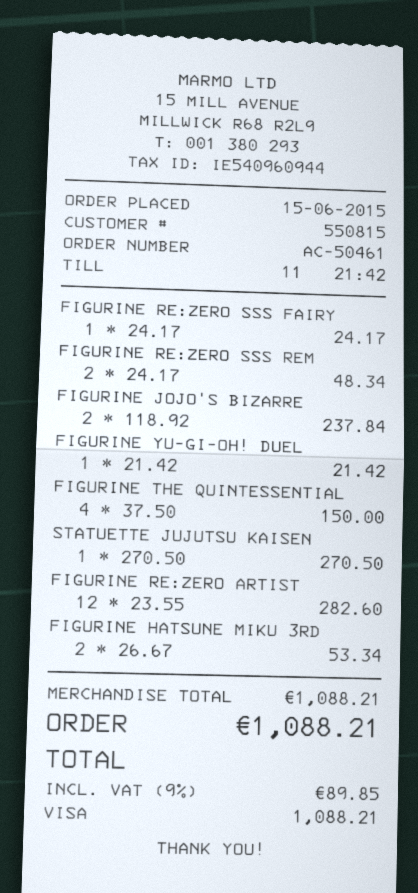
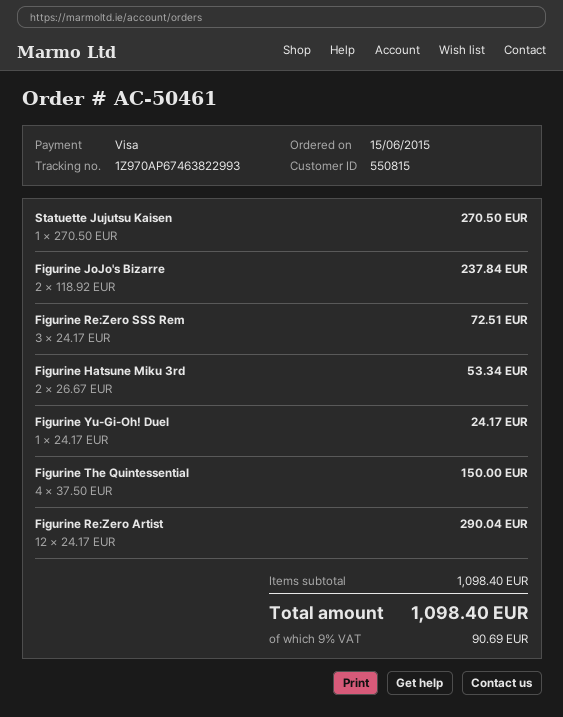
FIGURINE RE:ZERO SSS FAIRY: 1 x 24.17 = 24.17 -> none
FIGURINE RE:ZERO SSS REM: 2 x 24.17 = 48.34 -> 3 x 24.17 = 72.51
FIGURINE YU-GI-OH! DUEL: 1 x 21.42 = 21.42 -> 1 x 24.17 = 24.17
FIGURINE RE:ZERO ARTIST: 12 x 23.55 = 282.60 -> 12 x 24.17 = 290.04
subtotal: 1088.21 -> 1098.40
tax: 9% = 89.85 -> 9% = 90.69
total: 1088.21 -> 1098.40

